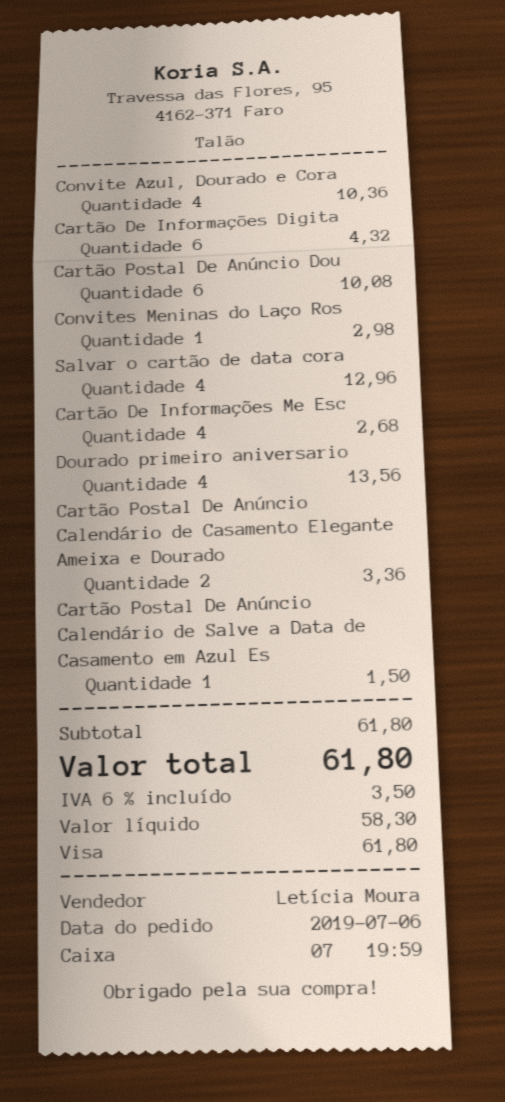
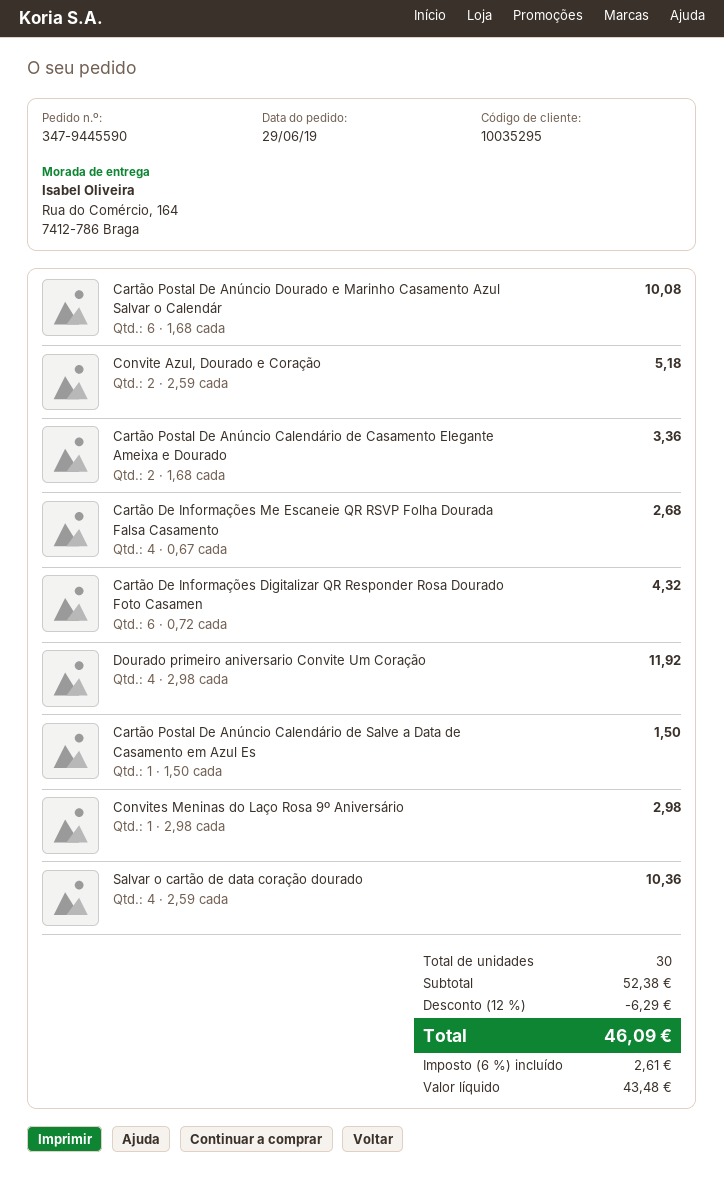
order date: 2019-07-06 -> 2019-06-29
Convite Azul, Dourado e Cora: 4 for 10.36 -> 2 for 5.18
Salvar o cartão de data cora: 4 for 12.96 -> 4 for 10.36
Dourado primeiro aniversario: 4 for 13.56 -> 4 for 11.92
subtotal: 61.80 -> 52.38
discount: none -> 12% = 6.29
net: 58.30 -> 43.48
tax: 6% = 3.50 -> 6% = 2.61
total: 61.80 -> 46.09

